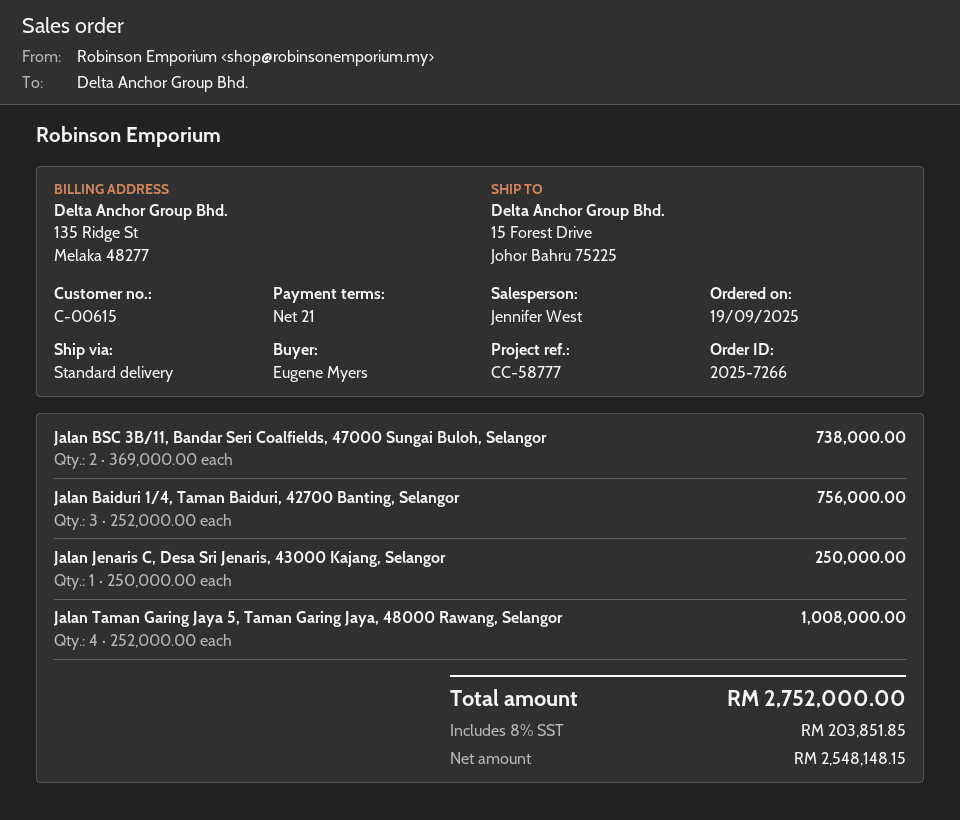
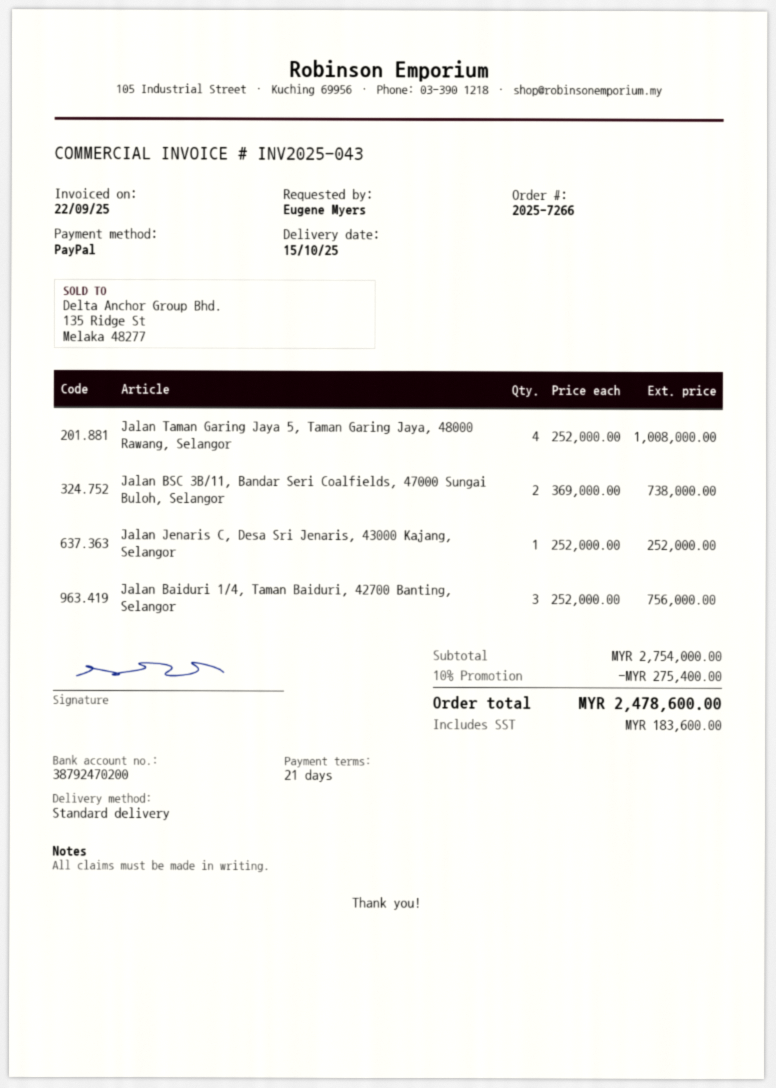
Jalan Jenaris C, Desa Sri Jenaris, 43000 Kajang, Selangor: 1 x 250000.00 = 250000.00 -> 1 x 252000.00 = 252000.00
discount: none -> 10% = 275400.00
tax: 203851.85 -> 183600.00
total: 2752000.00 -> 2478600.00

